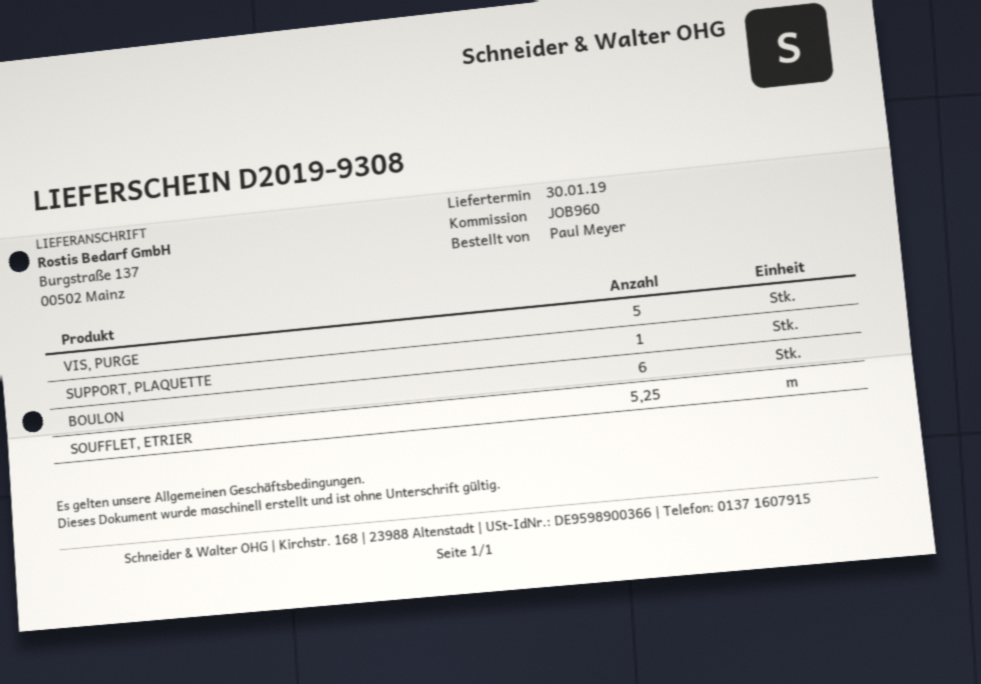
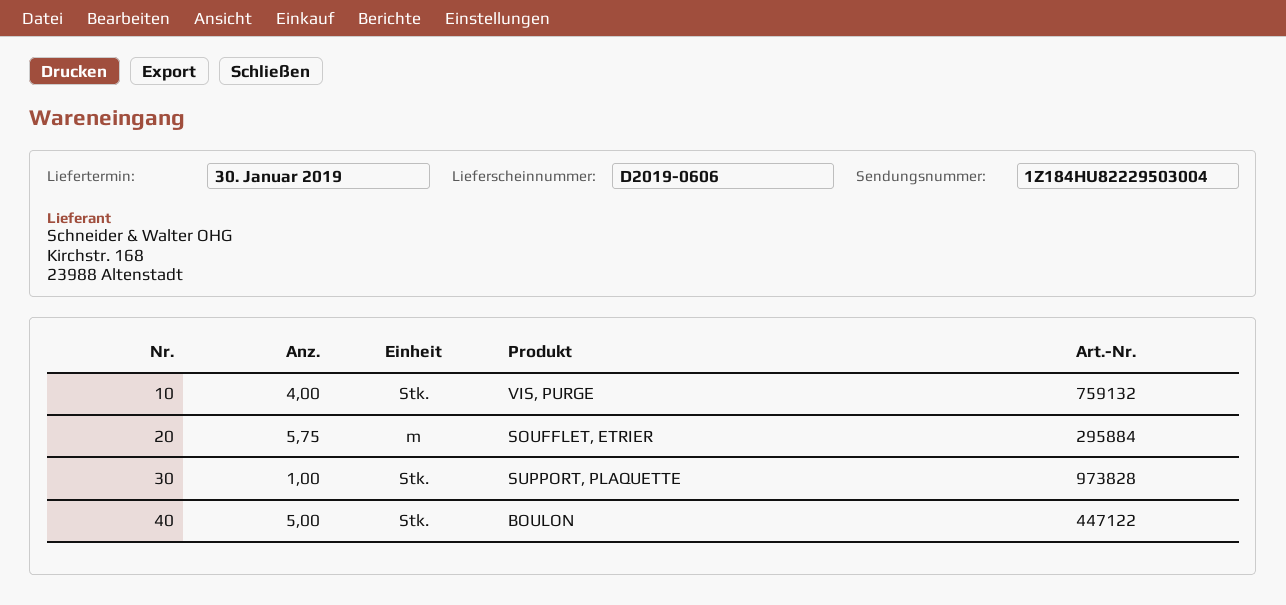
delivery note number: D2019-9308 -> D2019-0606
VIS, PURGE: 5 -> 4
BOULON: 6 -> 5
SOUFFLET, ETRIER: 5.25 -> 5.75

